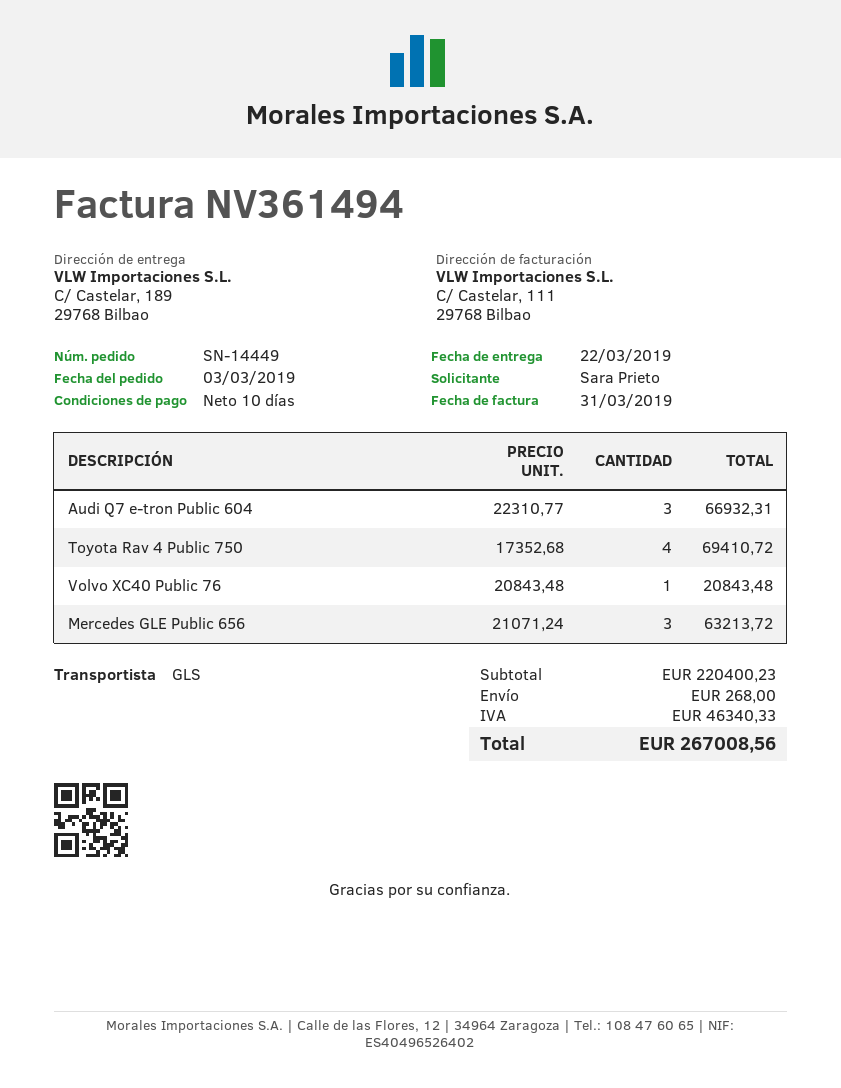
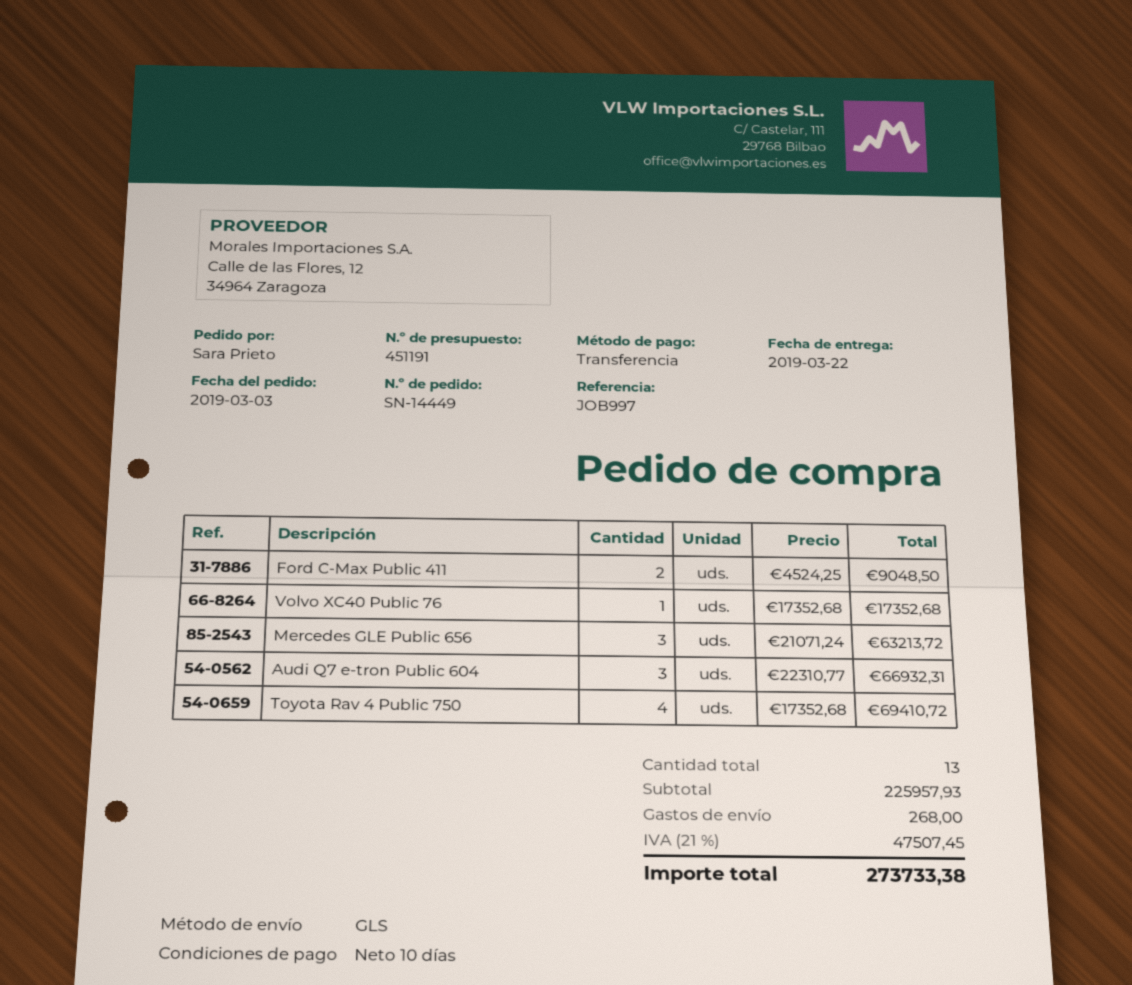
Volvo XC40 Public 76: 1 x 20843.48 = 20843.48 -> 1 x 17352.68 = 17352.68
Ford C-Max Public 411: none -> 2 x 4524.25 = 9048.50
subtotal: 220400.23 -> 225957.93
tax: 46340.33 -> 47507.45
total: 267008.56 -> 273733.38

